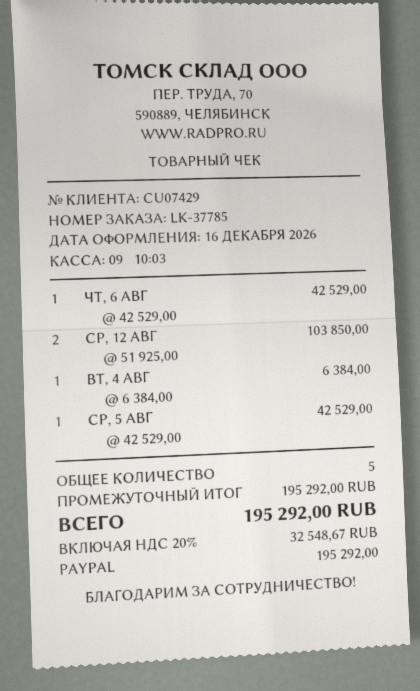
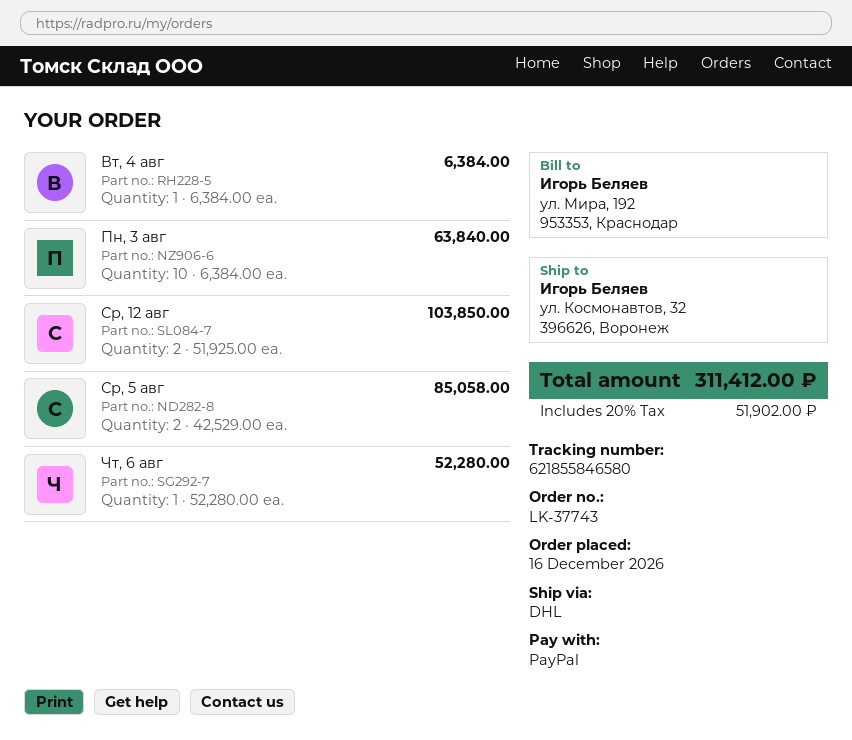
order number: LK-37785 -> LK-37743
ЧТ, 6 АВГ: 1 x 42529.00 = 42529.00 -> 1 x 52280.00 = 52280.00
СР, 5 АВГ: 1 x 42529.00 = 42529.00 -> 2 x 42529.00 = 85058.00
Пн, 3 авг: none -> 10 x 6384.00 = 63840.00
tax: 20% = 32548.67 -> 20% = 51902.00
total: 195292.00 -> 311412.00

